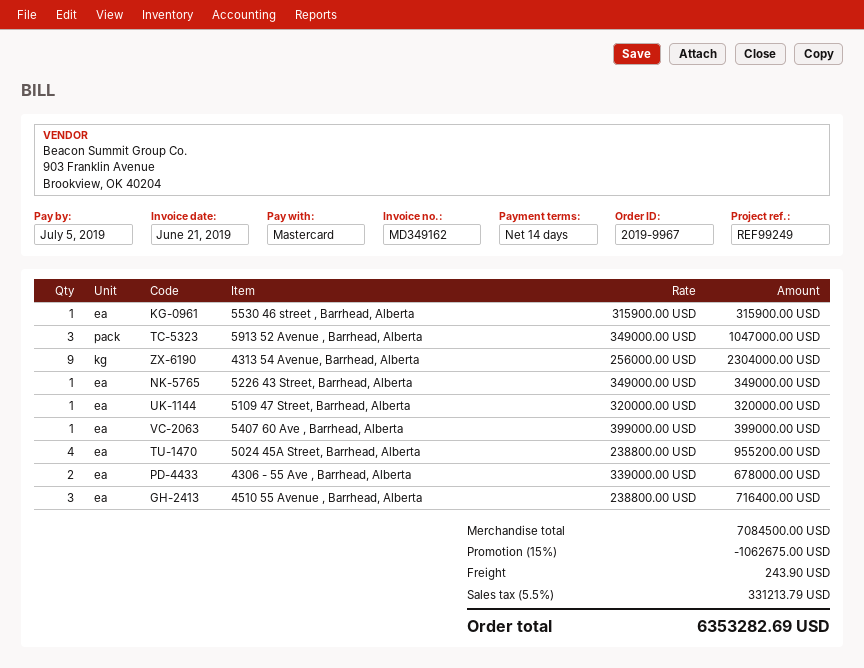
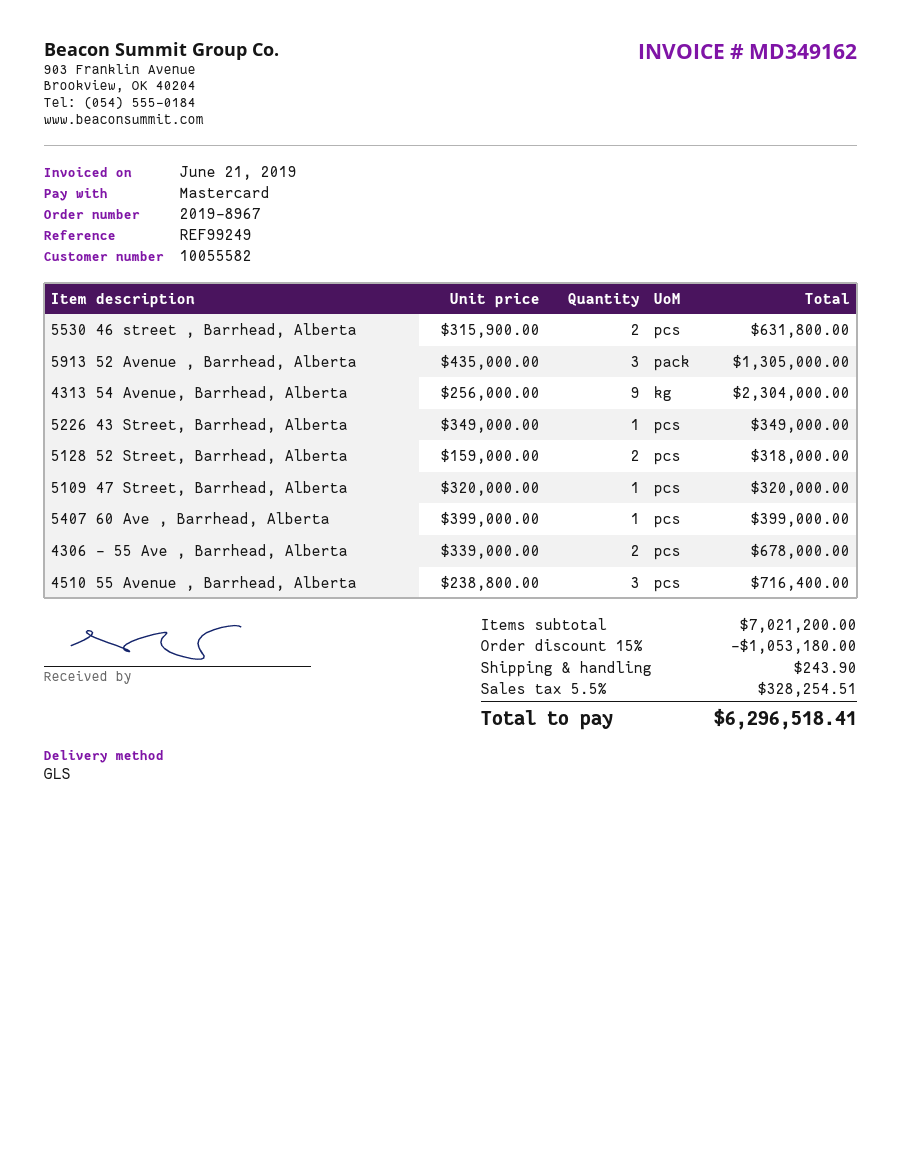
order number: 2019-9967 -> 2019-8967
5530 46 street , Barrhead, Alberta: 1 x 315900.00 = 315900.00 -> 2 x 315900.00 = 631800.00
5913 52 Avenue , Barrhead, Alberta: 3 x 349000.00 = 1047000.00 -> 3 x 435000.00 = 1305000.00
5024 45A Street, Barrhead, Alberta: 4 x 238800.00 = 955200.00 -> none
5128 52 Street, Barrhead, Alberta: none -> 2 x 159000.00 = 318000.00
subtotal: 7084500.00 -> 7021200.00
discount: 15% = 1062675.00 -> 15% = 1053180.00
tax: 5.5% = 331213.79 -> 5.5% = 328254.51
total: 6353282.69 -> 6296518.41

